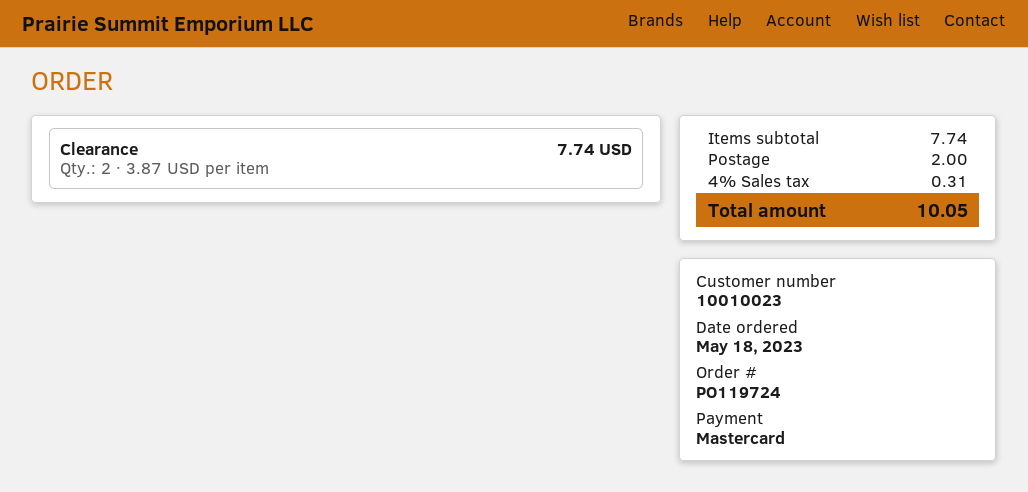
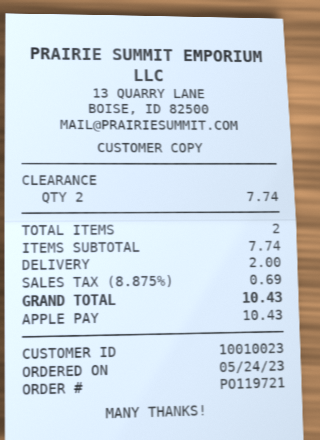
order number: PO119724 -> PO119721
order date: 2023-05-18 -> 2023-05-24
payment method: Mastercard -> Apple Pay
tax: 4% = 0.31 -> 8.875% = 0.69
total: 10.05 -> 10.43

